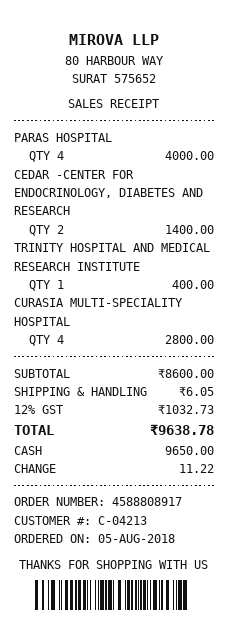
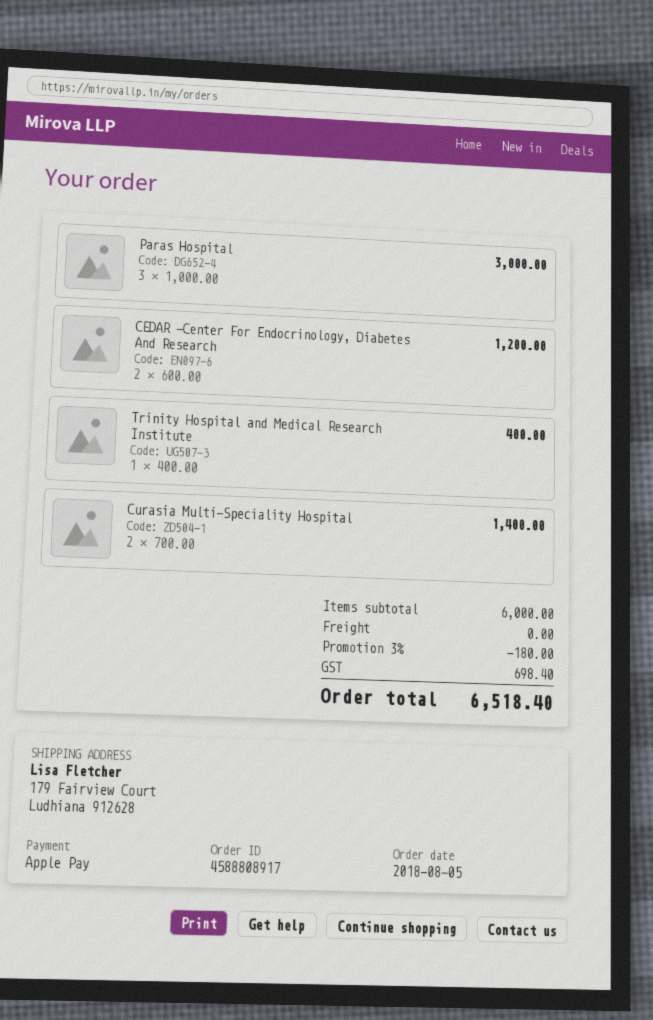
payment method: cash -> Apple Pay
PARAS HOSPITAL: 4 for 4000.00 -> 3 for 3000.00
CEDAR -CENTER FOR ENDOCRINOLOGY, DIABETES AND RESEARCH: 2 for 1400.00 -> 2 for 1200.00
CURASIA MULTI-SPECIALITY HOSPITAL: 4 for 2800.00 -> 2 for 1400.00
subtotal: 8600.00 -> 6000.00
discount: none -> 3% = 180.00
shipping: 6.05 -> 0.00
tax: 1032.73 -> 698.40
total: 9638.78 -> 6518.40

